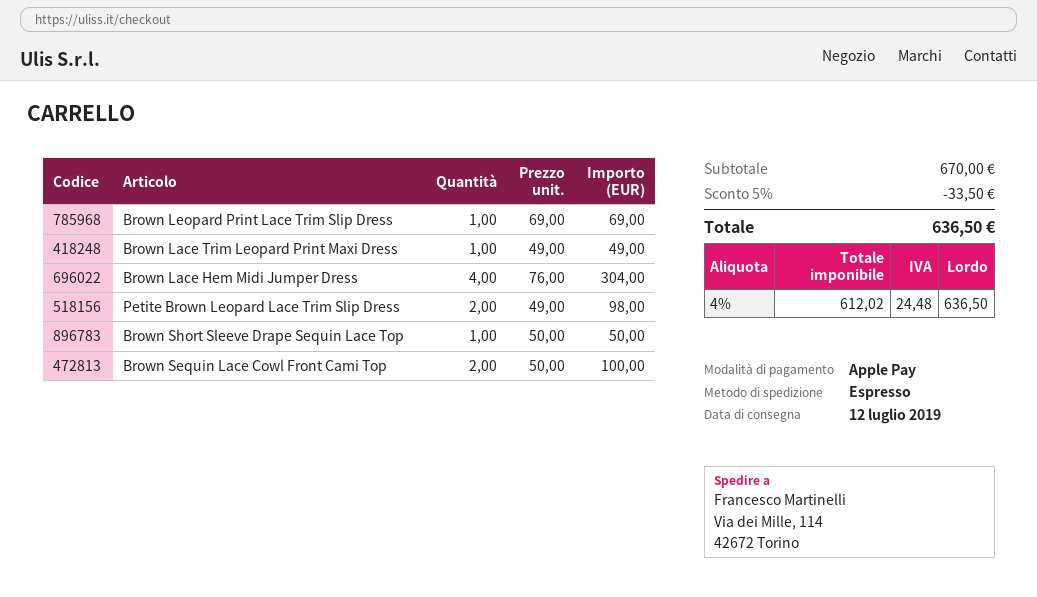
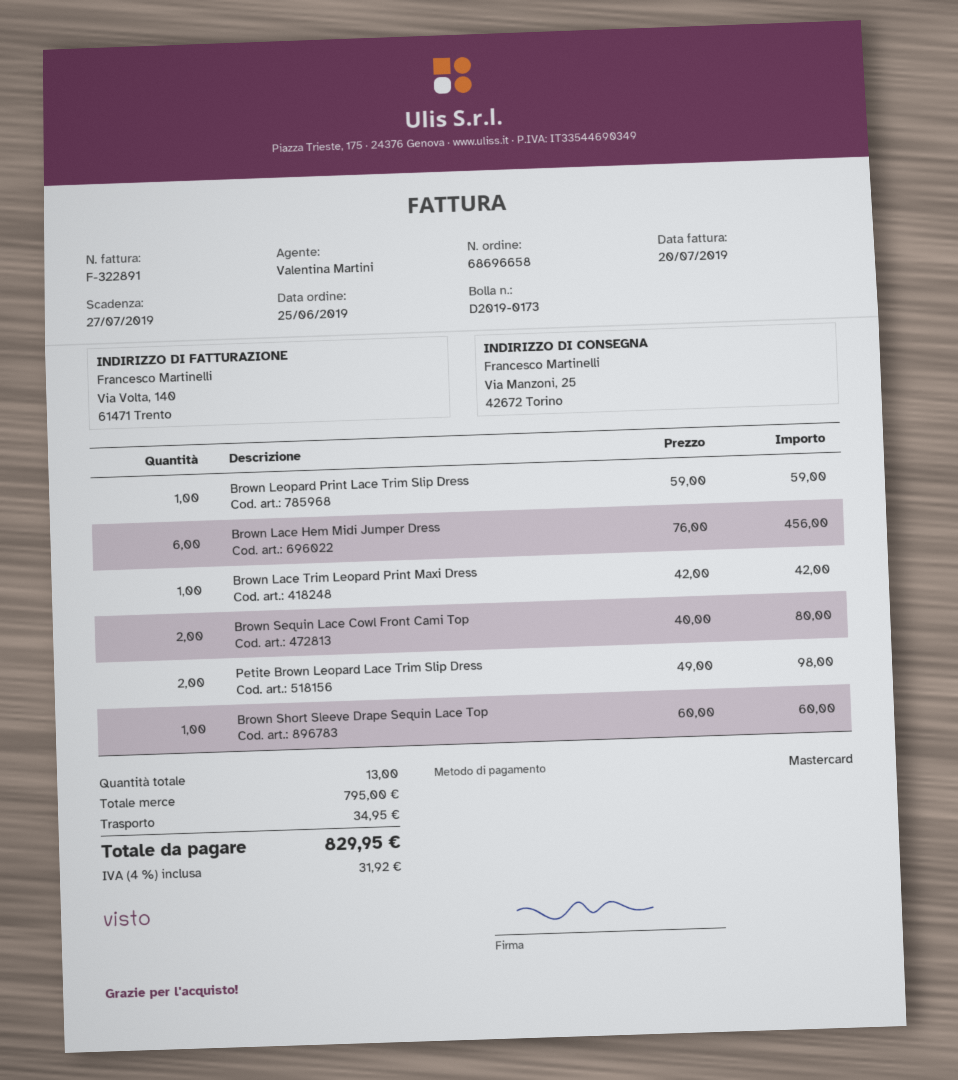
payment method: Apple Pay -> Mastercard
ship to: Via dei Mille, 114, 42672 Torino -> Via Manzoni, 25, 42672 Torino
Brown Leopard Print Lace Trim Slip Dress: 1 x 69.00 = 69.00 -> 1 x 59.00 = 59.00
Brown Lace Trim Leopard Print Maxi Dress: 1 x 49.00 = 49.00 -> 1 x 42.00 = 42.00
Brown Lace Hem Midi Jumper Dress: 4 x 76.00 = 304.00 -> 6 x 76.00 = 456.00
Brown Short Sleeve Drape Sequin Lace Top: 1 x 50.00 = 50.00 -> 1 x 60.00 = 60.00
Brown Sequin Lace Cowl Front Cami Top: 2 x 50.00 = 100.00 -> 2 x 40.00 = 80.00
subtotal: 670.00 -> 795.00
discount: 5% = 33.50 -> none
shipping: none -> 34.95
tax: 4% = 24.48 -> 4% = 31.92
total: 636.50 -> 829.95

